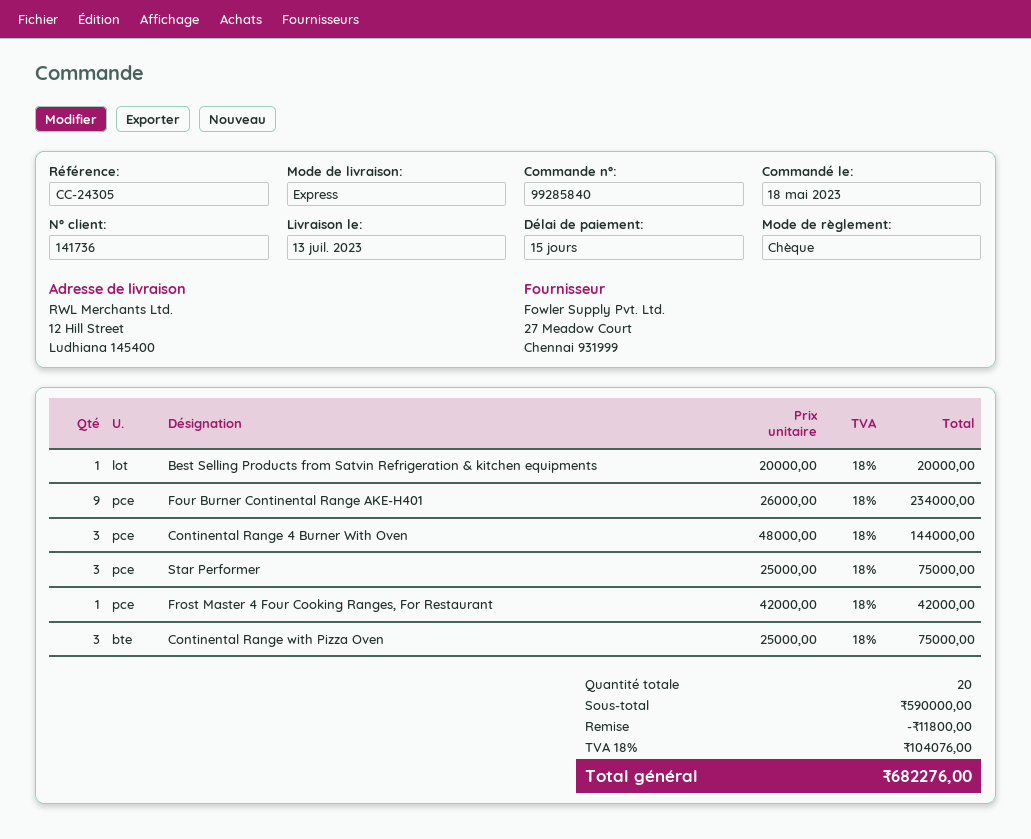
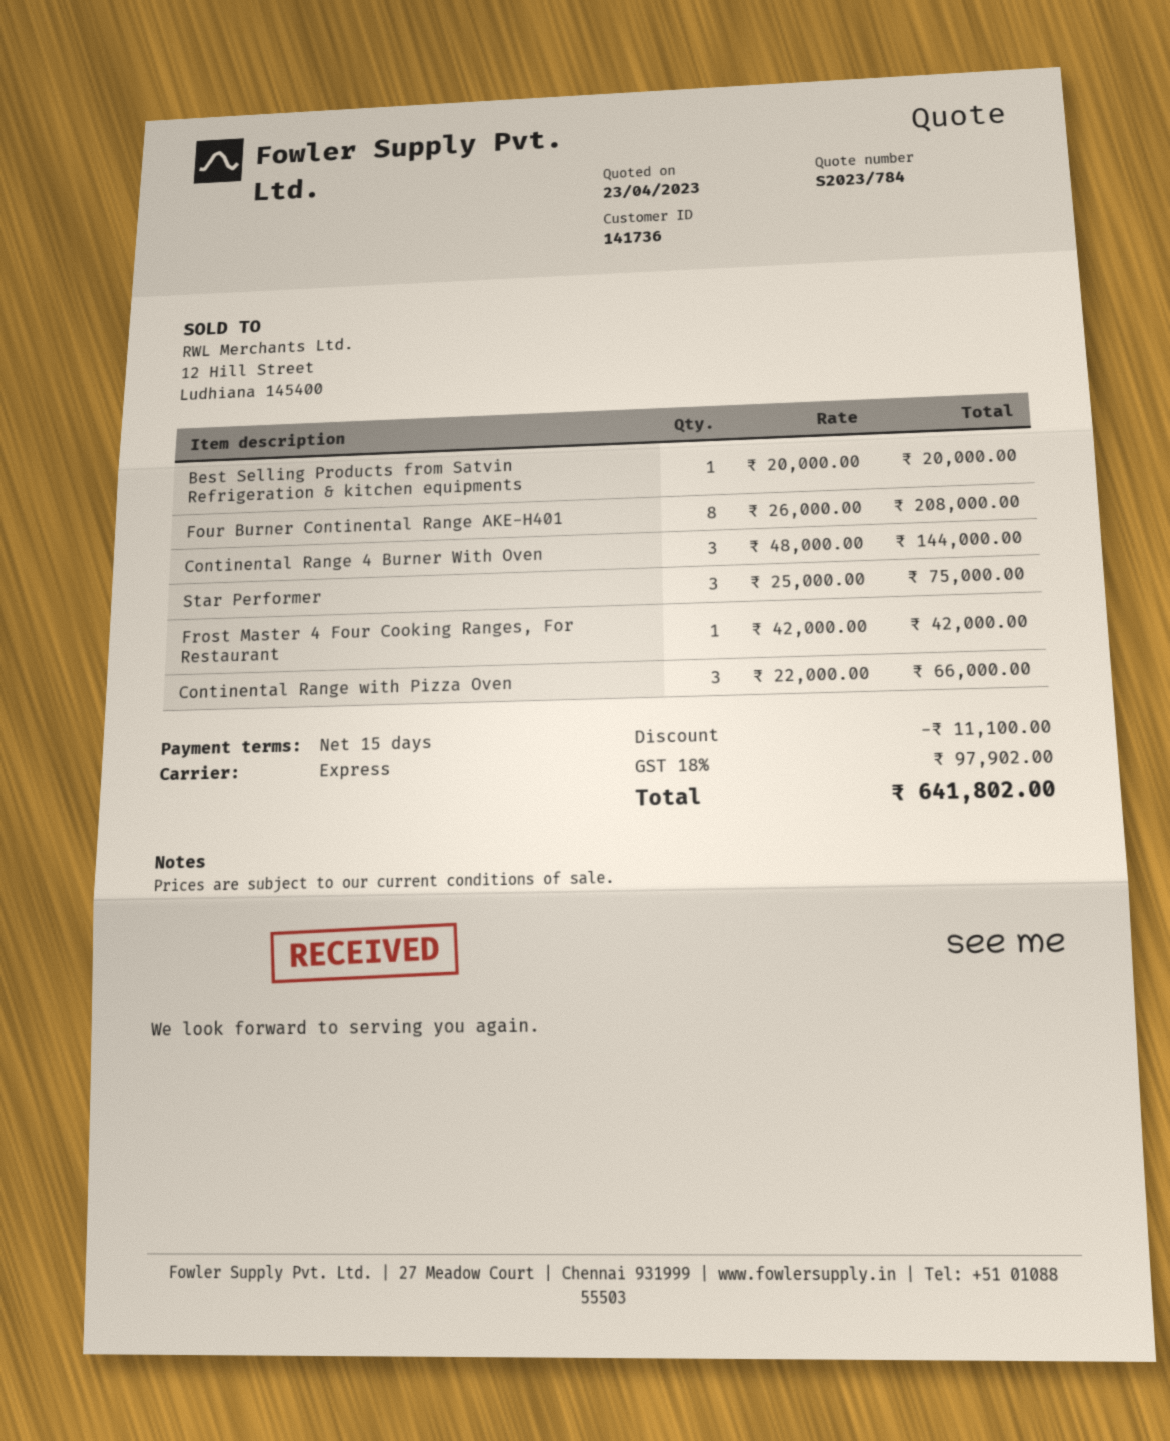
Four Burner Continental Range AKE-H401: 9 x 26000.00 = 234000.00 -> 8 x 26000.00 = 208000.00
Continental Range with Pizza Oven: 3 x 25000.00 = 75000.00 -> 3 x 22000.00 = 66000.00
discount: 11800.00 -> 11100.00
tax: 18% = 104076.00 -> 18% = 97902.00
total: 682276.00 -> 641802.00

